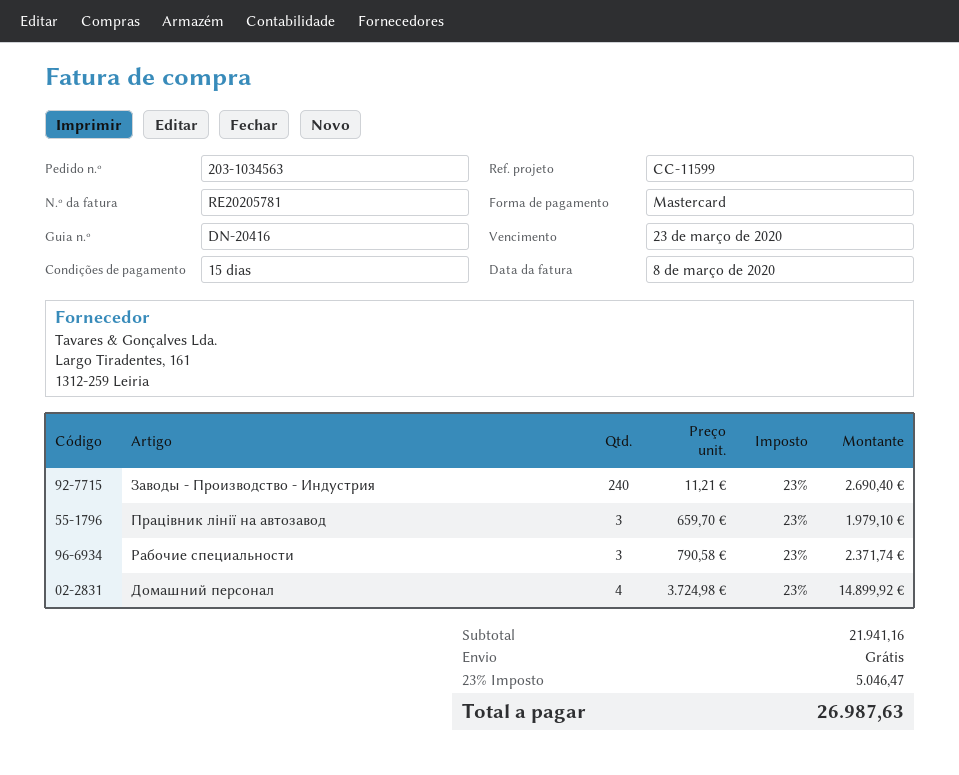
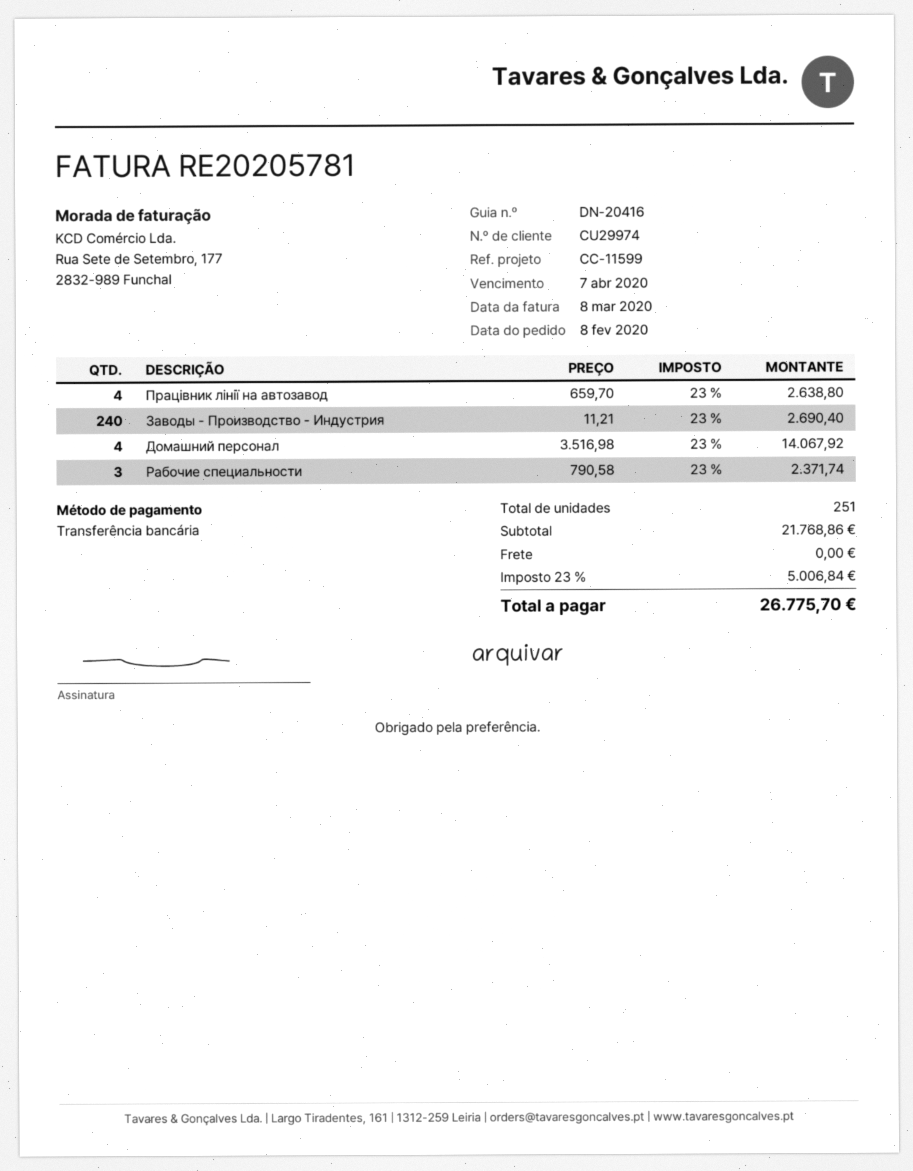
due date: 2020-03-23 -> 2020-04-07
payment method: Mastercard -> bank transfer
Працівник лінії на автозавод: 3 x 659.70 = 1979.10 -> 4 x 659.70 = 2638.80
Домашний персонал: 4 x 3724.98 = 14899.92 -> 4 x 3516.98 = 14067.92
subtotal: 21941.16 -> 21768.86
tax: 23% = 5046.47 -> 23% = 5006.84
total: 26987.63 -> 26775.70

